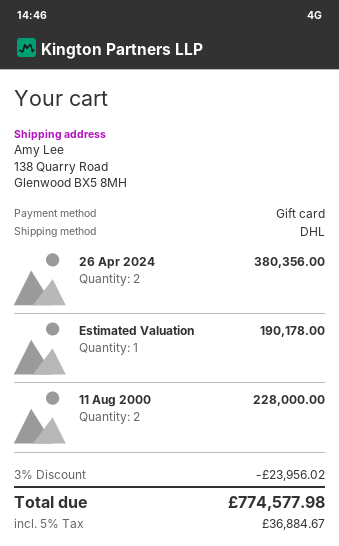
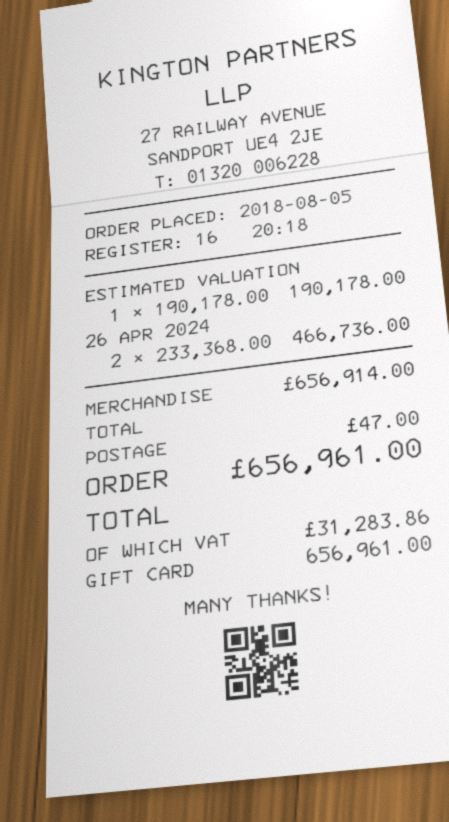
26 Apr 2024: 2 for 380356.00 -> 2 for 466736.00
11 Aug 2000: 2 for 228000.00 -> none
discount: 3% = 23956.02 -> none
shipping: none -> 47.00
tax: 36884.67 -> 31283.86
total: 774577.98 -> 656961.00

